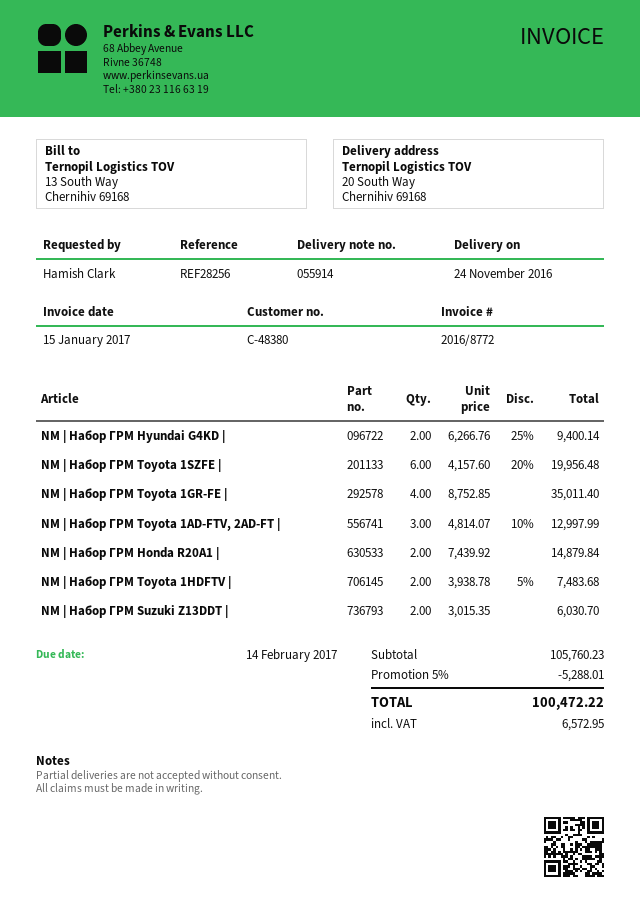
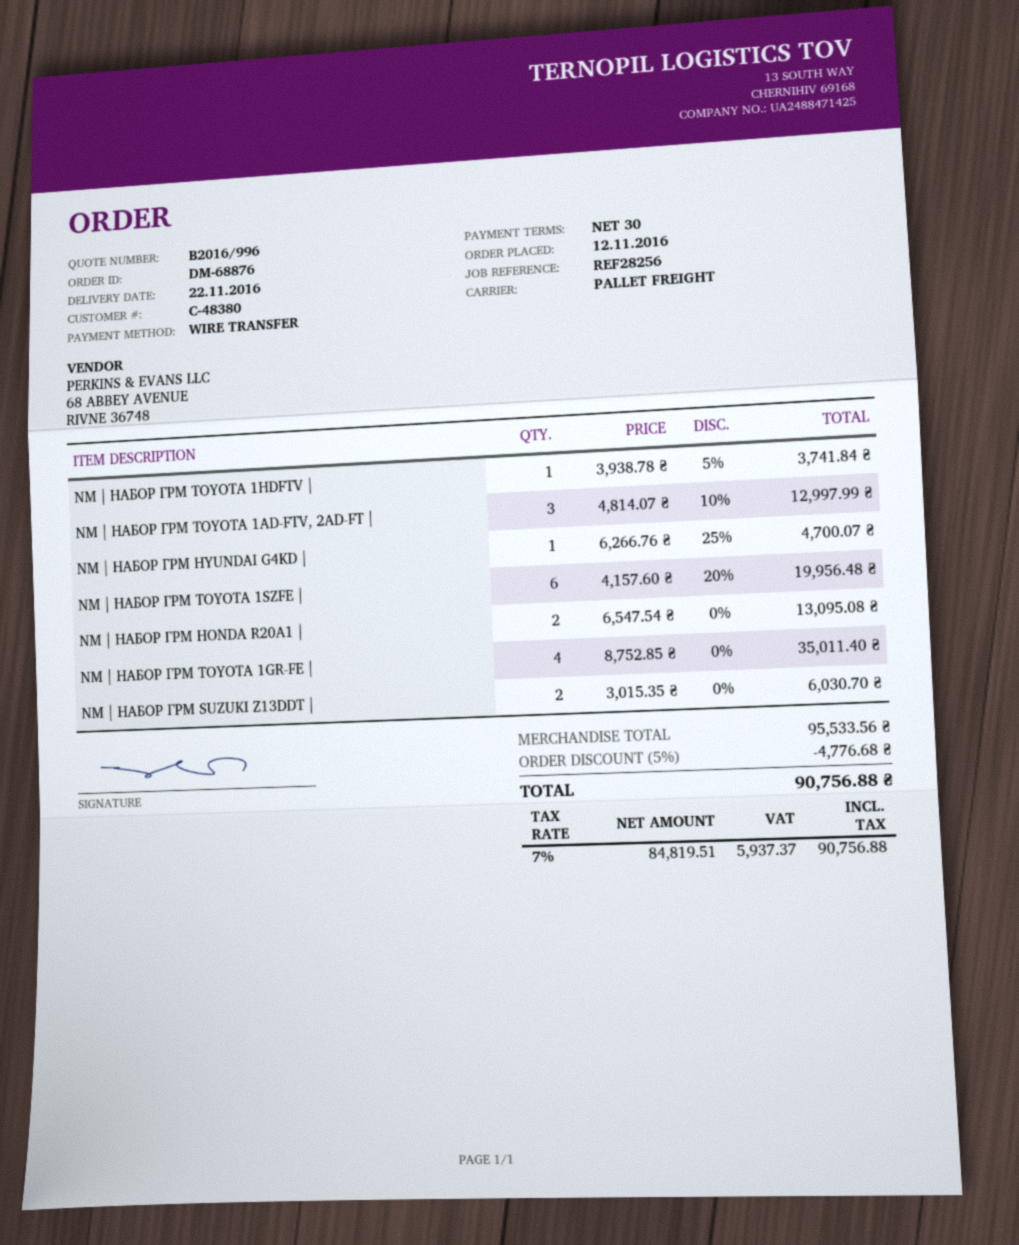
delivery date: 2016-11-24 -> 2016-11-22
NM | Набор ГРМ Hyundai G4KD |: 2 x 6266.76 - 25% = 9400.14 -> 1 x 6266.76 - 25% = 4700.07
NM | Набор ГРМ Honda R20A1 |: 2 x 7439.92 = 14879.84 -> 2 x 6547.54 = 13095.08
NM | Набор ГРМ Toyota 1HDFTV |: 2 x 3938.78 - 5% = 7483.68 -> 1 x 3938.78 - 5% = 3741.84
subtotal: 105760.23 -> 95533.56
discount: 5% = 5288.01 -> 5% = 4776.68
tax: 6572.95 -> 5937.37
total: 100472.22 -> 90756.88

